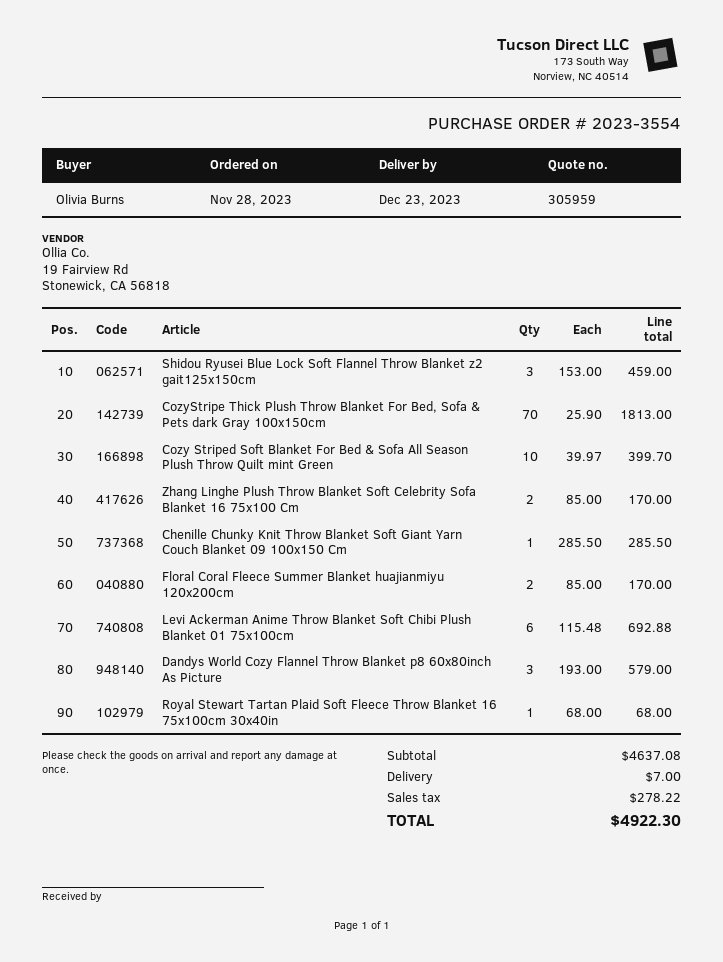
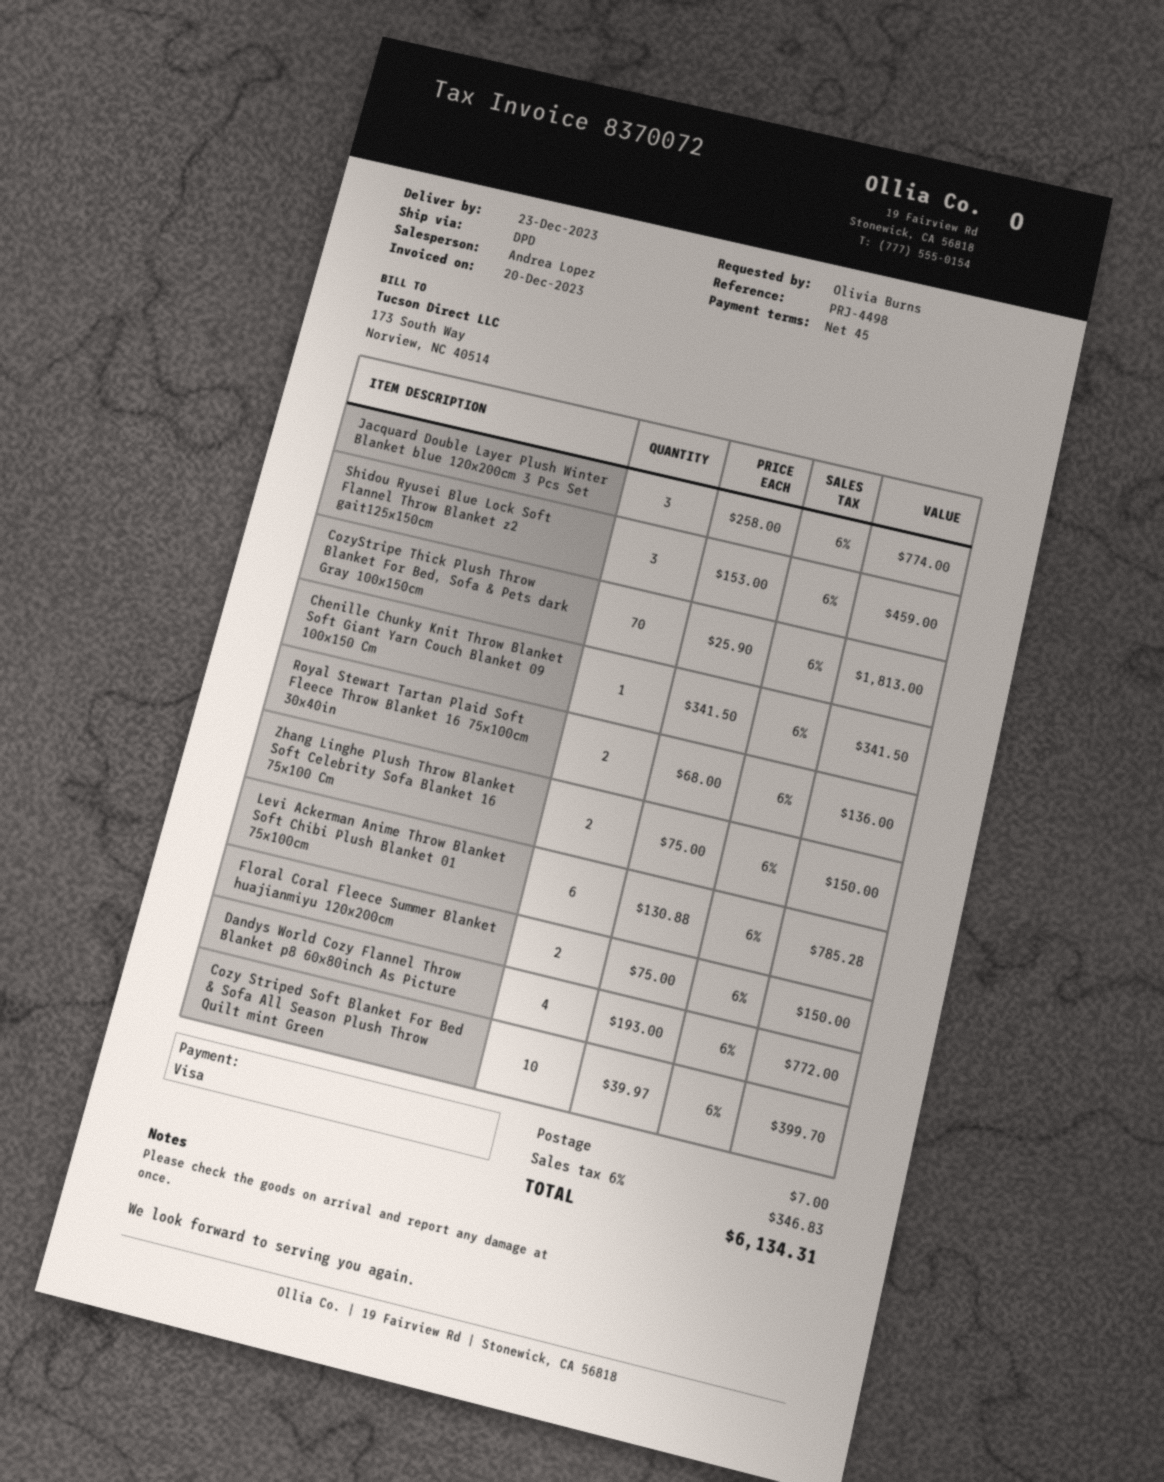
Zhang Linghe Plush Throw Blanket Soft Celebrity Sofa Blanket 16 75x100 Cm: 2 x 85.00 = 170.00 -> 2 x 75.00 = 150.00
Chenille Chunky Knit Throw Blanket Soft Giant Yarn Couch Blanket 09 100x150 Cm: 1 x 285.50 = 285.50 -> 1 x 341.50 = 341.50
Floral Coral Fleece Summer Blanket huajianmiyu 120x200cm: 2 x 85.00 = 170.00 -> 2 x 75.00 = 150.00
Levi Ackerman Anime Throw Blanket Soft Chibi Plush Blanket 01 75x100cm: 6 x 115.48 = 692.88 -> 6 x 130.88 = 785.28
Dandys World Cozy Flannel Throw Blanket p8 60x80inch As Picture: 3 x 193.00 = 579.00 -> 4 x 193.00 = 772.00
Royal Stewart Tartan Plaid Soft Fleece Throw Blanket 16 75x100cm 30x40in: 1 x 68.00 = 68.00 -> 2 x 68.00 = 136.00
Jacquard Double Layer Plush Winter Blanket blue 120x200cm 3 Pcs Set: none -> 3 x 258.00 = 774.00
tax: 278.22 -> 346.83
total: 4922.30 -> 6134.31

